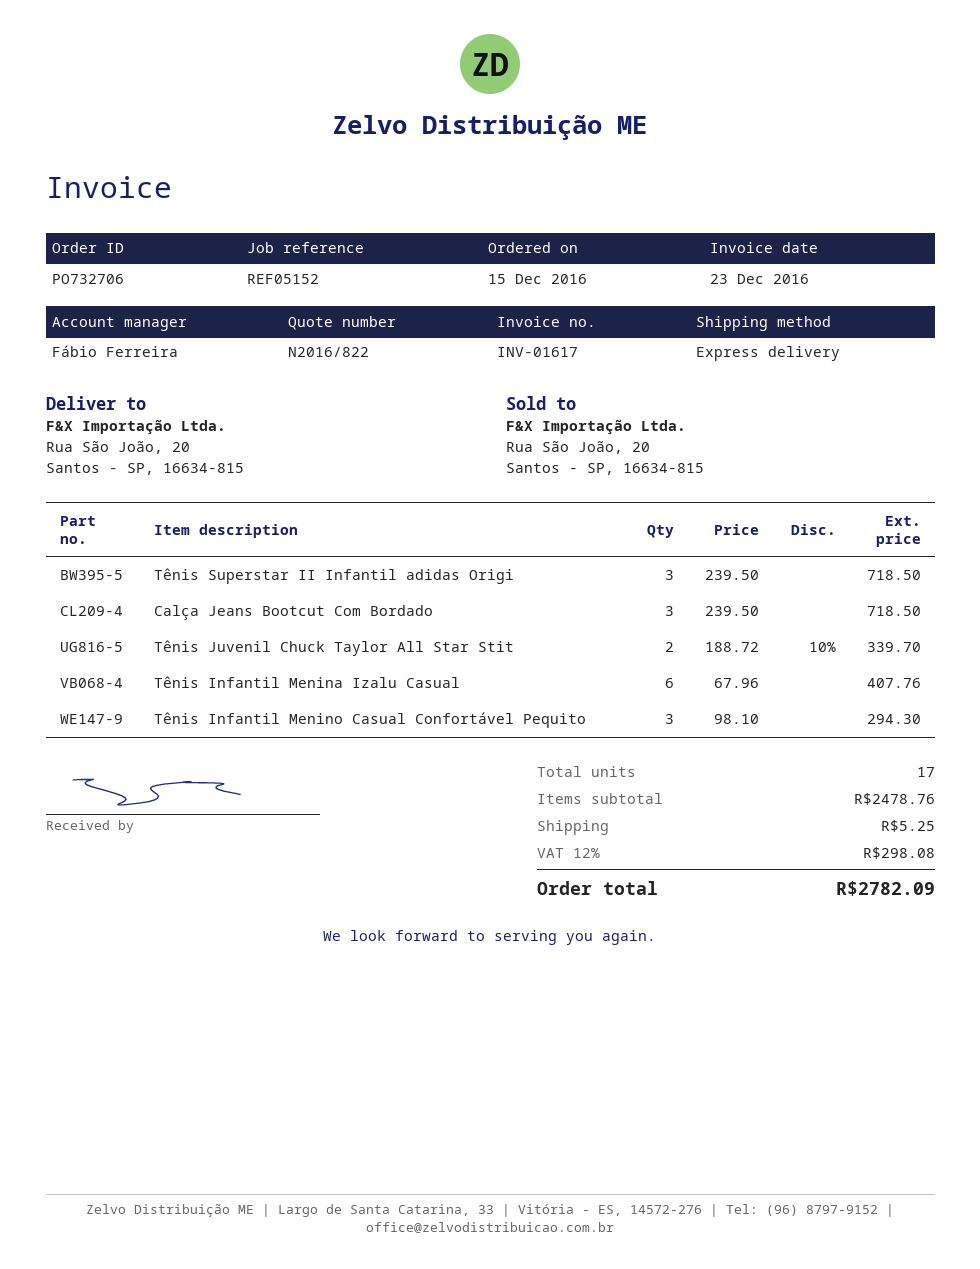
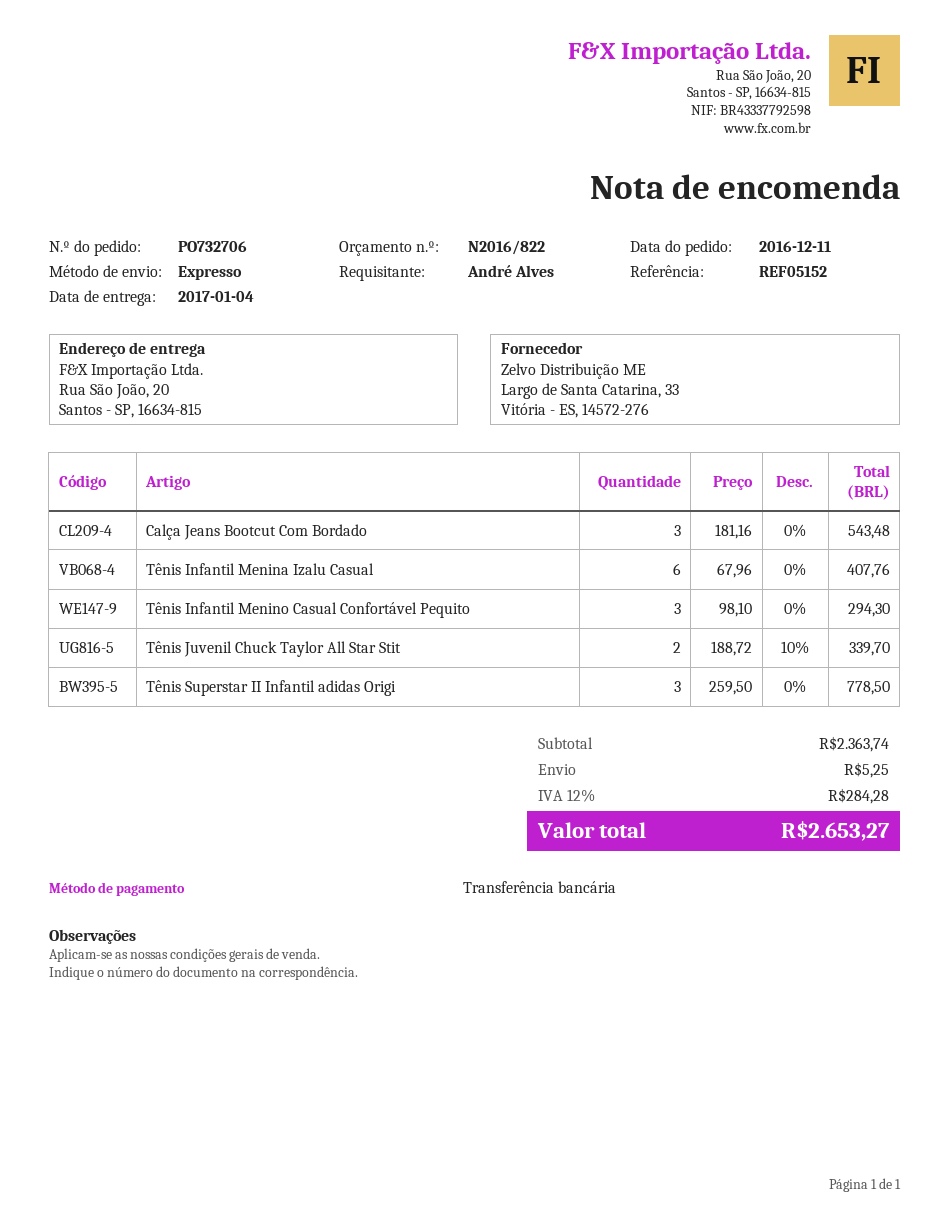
order date: 2016-12-15 -> 2016-12-11
Tênis Superstar II Infantil adidas Origi: 3 x 239.50 = 718.50 -> 3 x 259.50 = 778.50
Calça Jeans Bootcut Com Bordado: 3 x 239.50 = 718.50 -> 3 x 181.16 = 543.48
subtotal: 2478.76 -> 2363.74
tax: 12% = 298.08 -> 12% = 284.28
total: 2782.09 -> 2653.27

